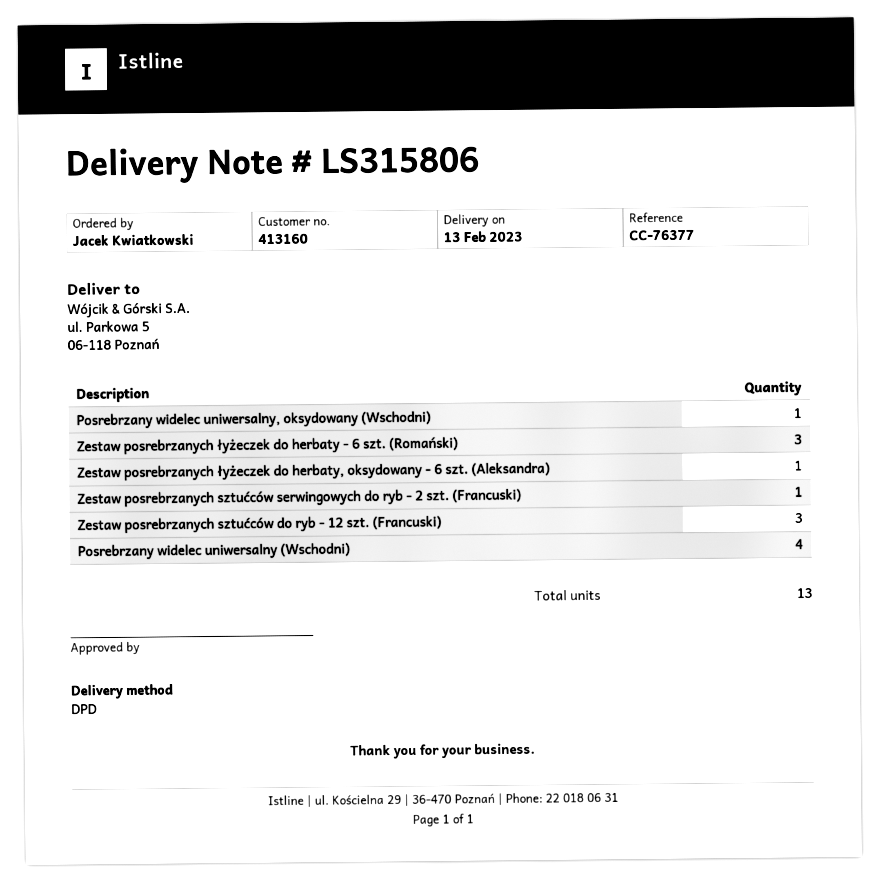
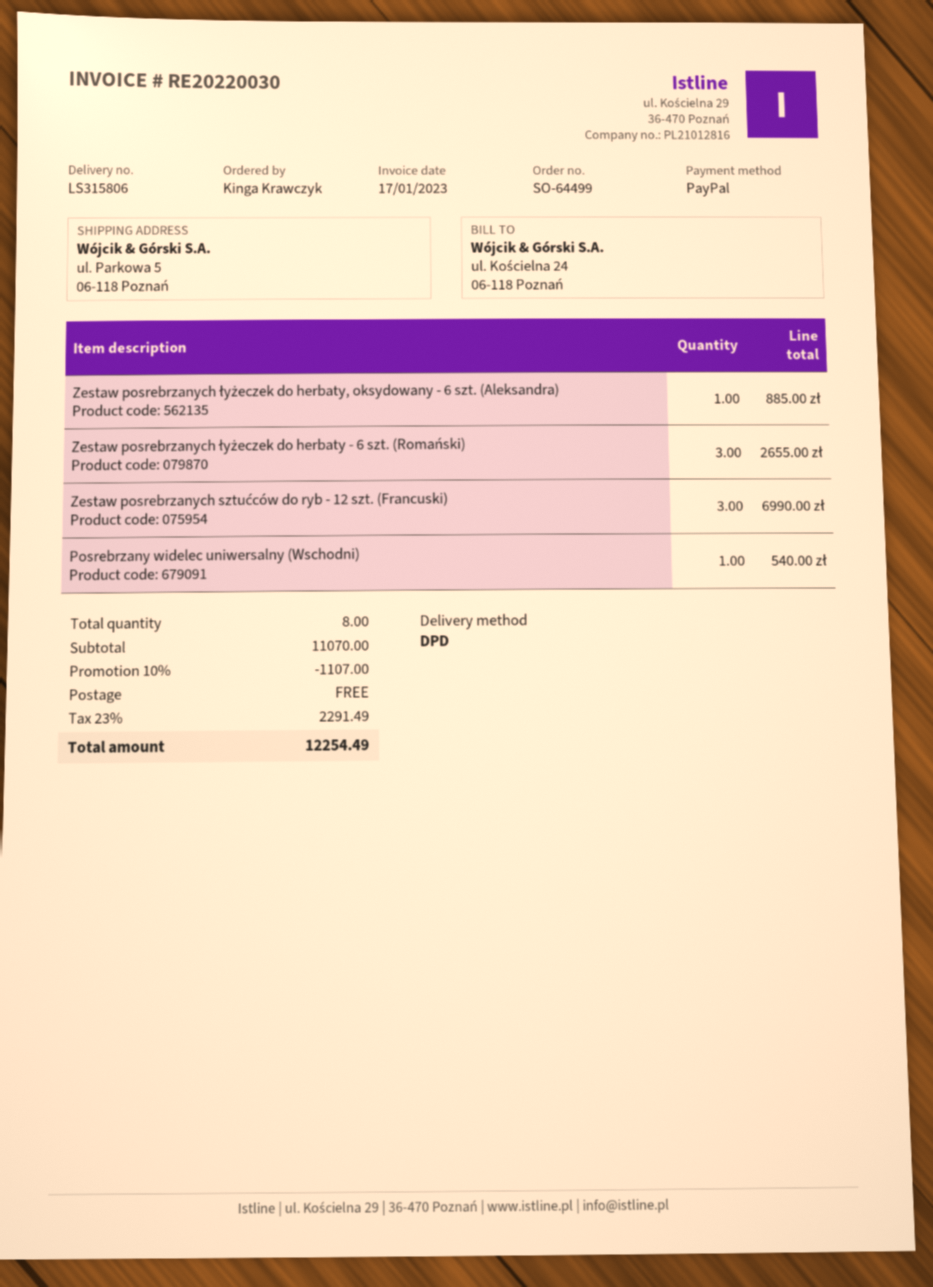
ordered by: Jacek Kwiatkowski -> Kinga Krawczyk
Posrebrzany widelec uniwersalny, oksydowany (Wschodni): 1 -> none
Zestaw posrebrzanych sztućców serwingowych do ryb - 2 szt. (Francuski): 1 -> none
Posrebrzany widelec uniwersalny (Wschodni): 4 -> 1
total quantity: 13 -> 8

